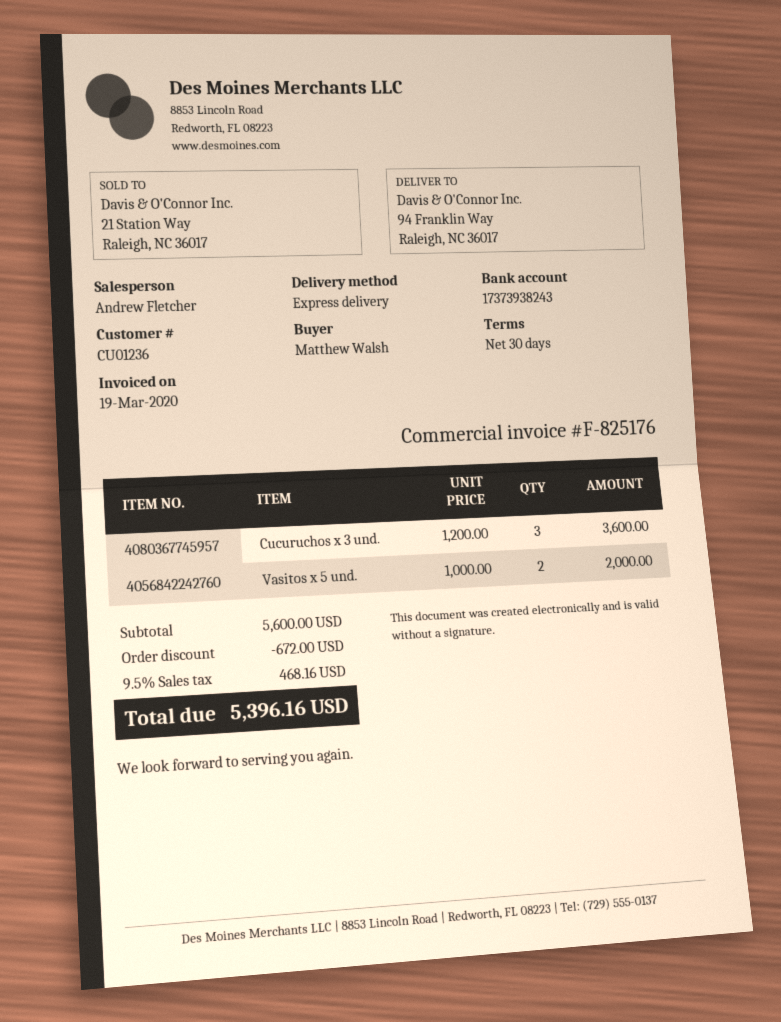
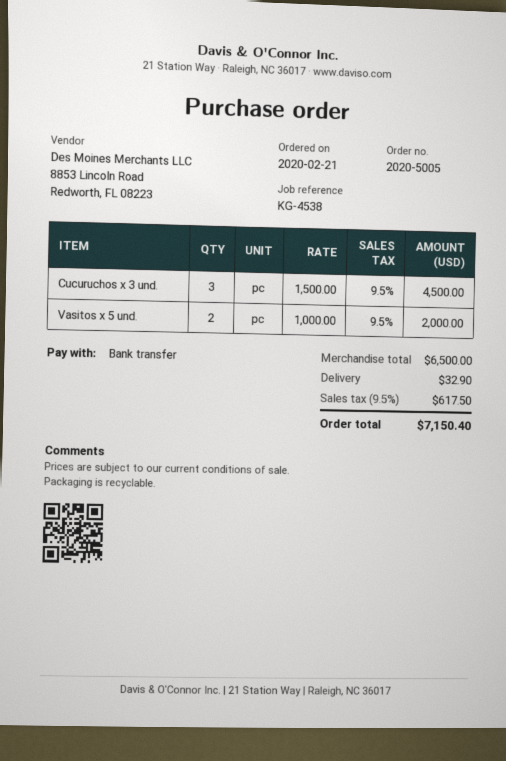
Cucuruchos x 3 und.: 3 x 1200.00 = 3600.00 -> 3 x 1500.00 = 4500.00
subtotal: 5600.00 -> 6500.00
discount: 672.00 -> none
shipping: none -> 32.90
tax: 9.5% = 468.16 -> 9.5% = 617.50
total: 5396.16 -> 7150.40

